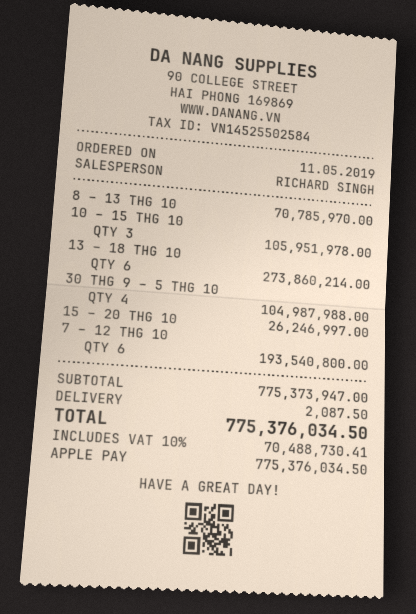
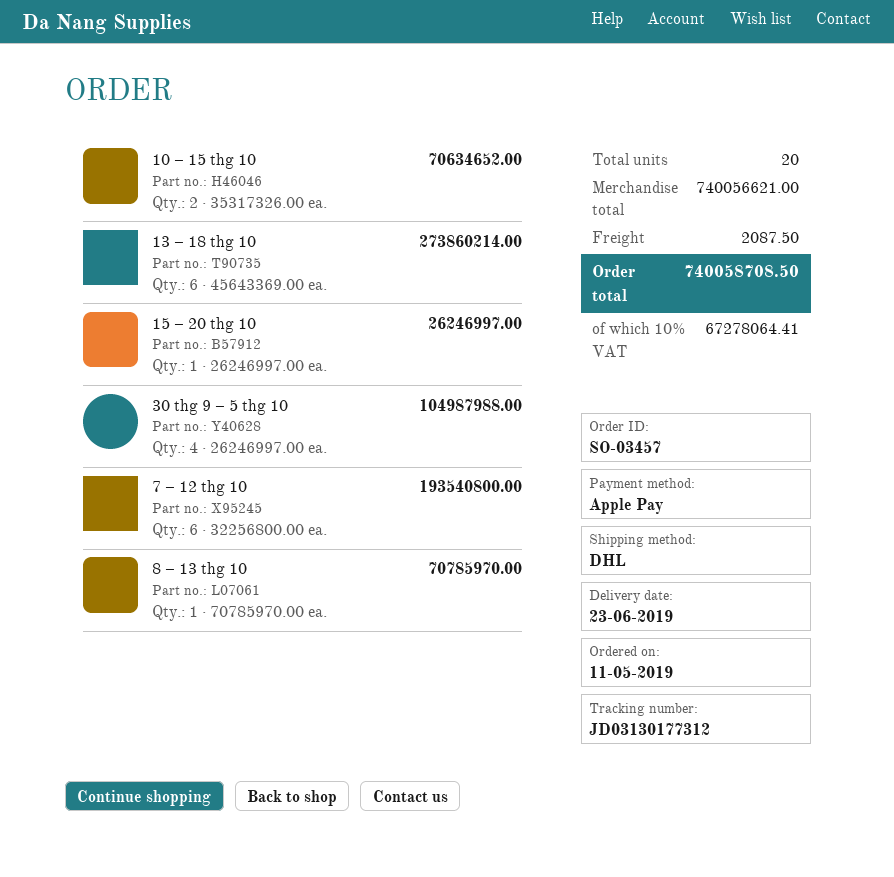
10 – 15 THG 10: 3 for 105951978.00 -> 2 for 70634652.00
subtotal: 775373947.00 -> 740056621.00
tax: 10% = 70488730.41 -> 10% = 67278064.41
total: 775376034.50 -> 740058708.50

